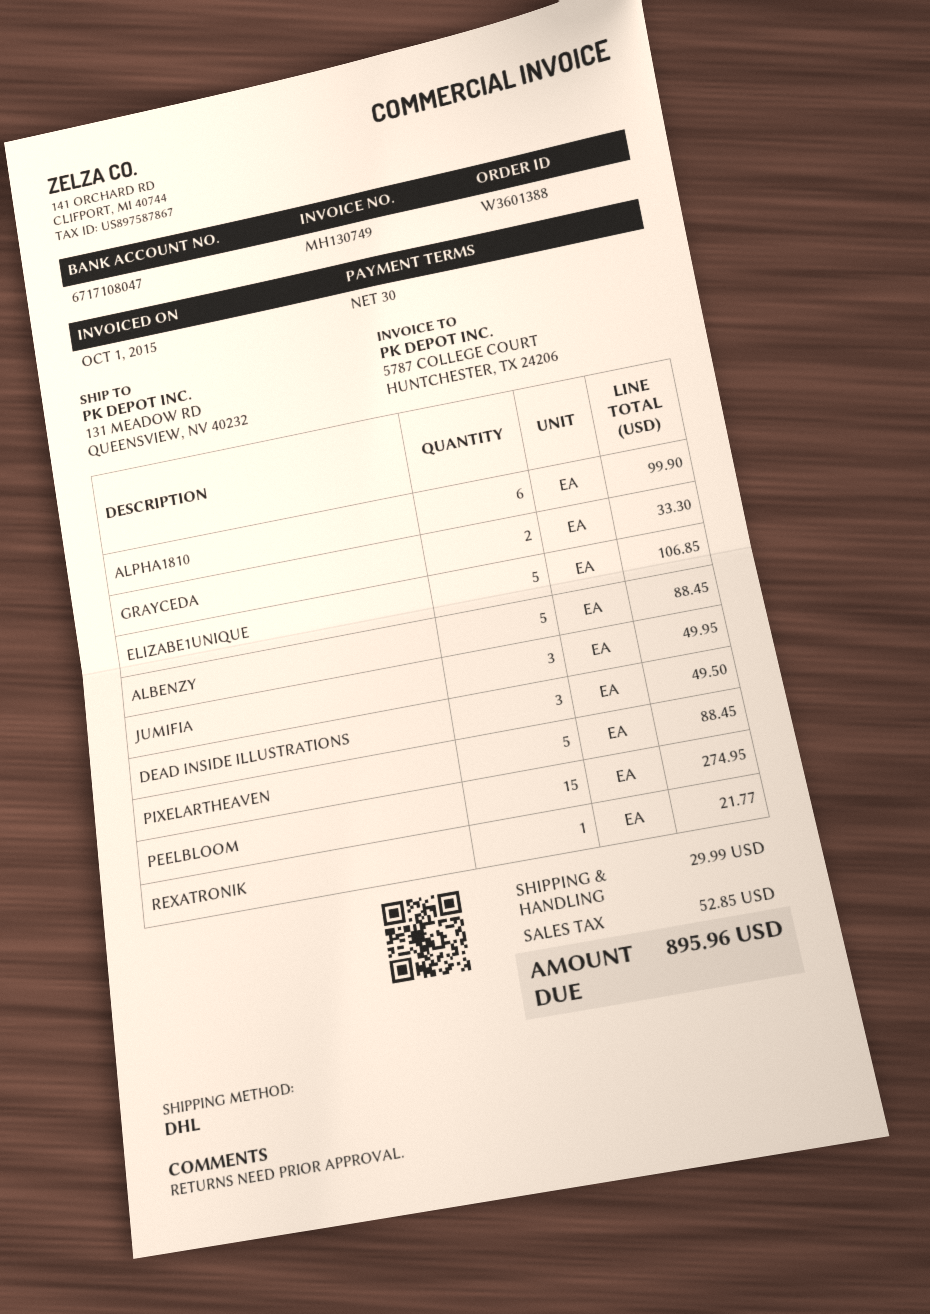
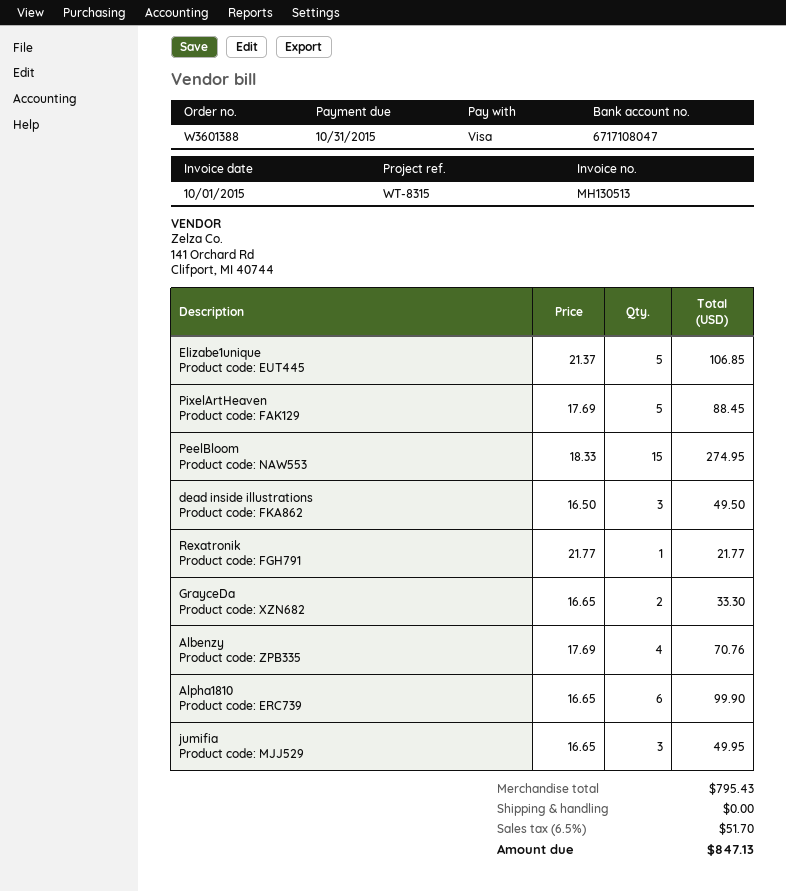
invoice number: MH130749 -> MH130513
ALBENZY: 5 for 88.45 -> 4 for 70.76
shipping: 29.99 -> 0.00
tax: 52.85 -> 51.70
total: 895.96 -> 847.13

